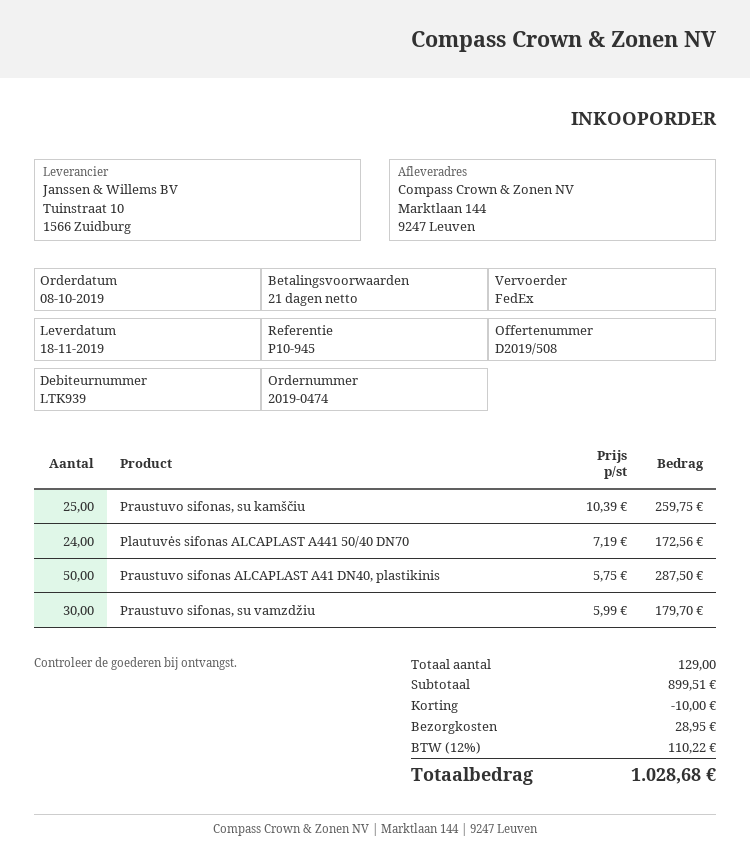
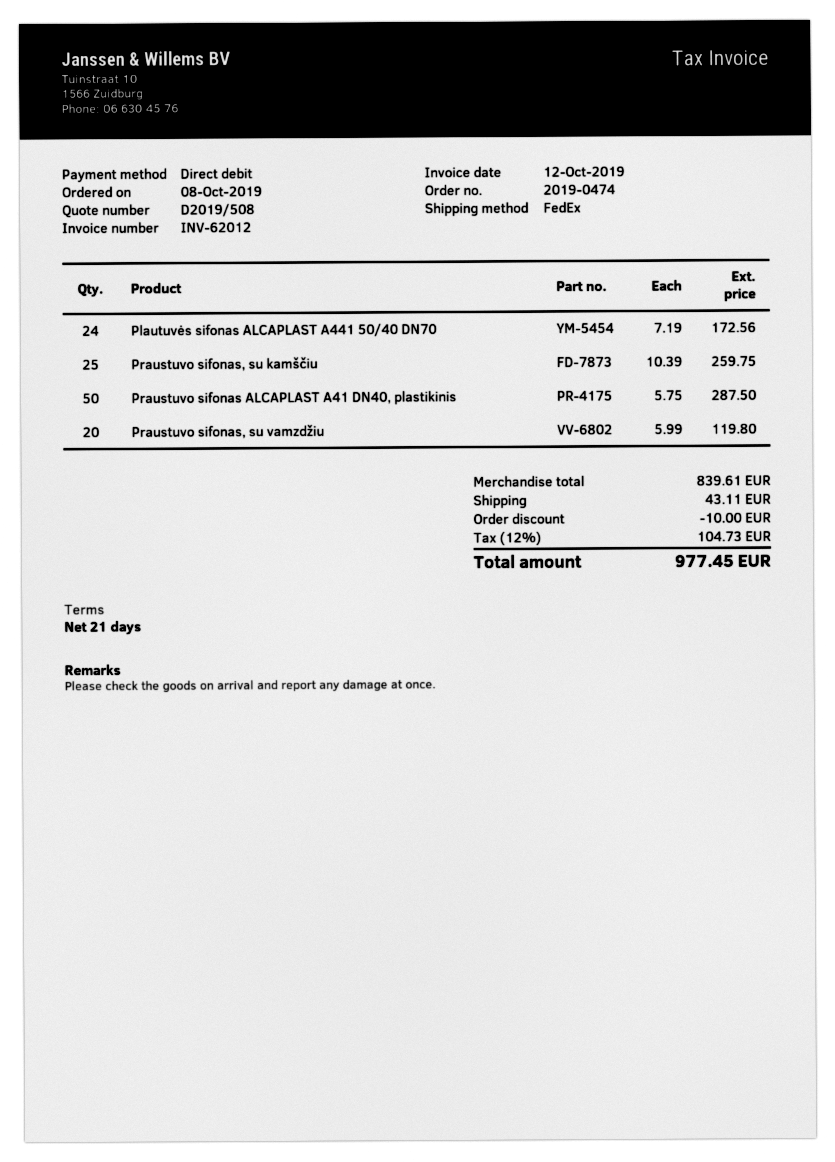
Praustuvo sifonas, su vamzdžiu: 30 x 5.99 = 179.70 -> 20 x 5.99 = 119.80
subtotal: 899.51 -> 839.61
shipping: 28.95 -> 43.11
tax: 12% = 110.22 -> 12% = 104.73
total: 1028.68 -> 977.45

